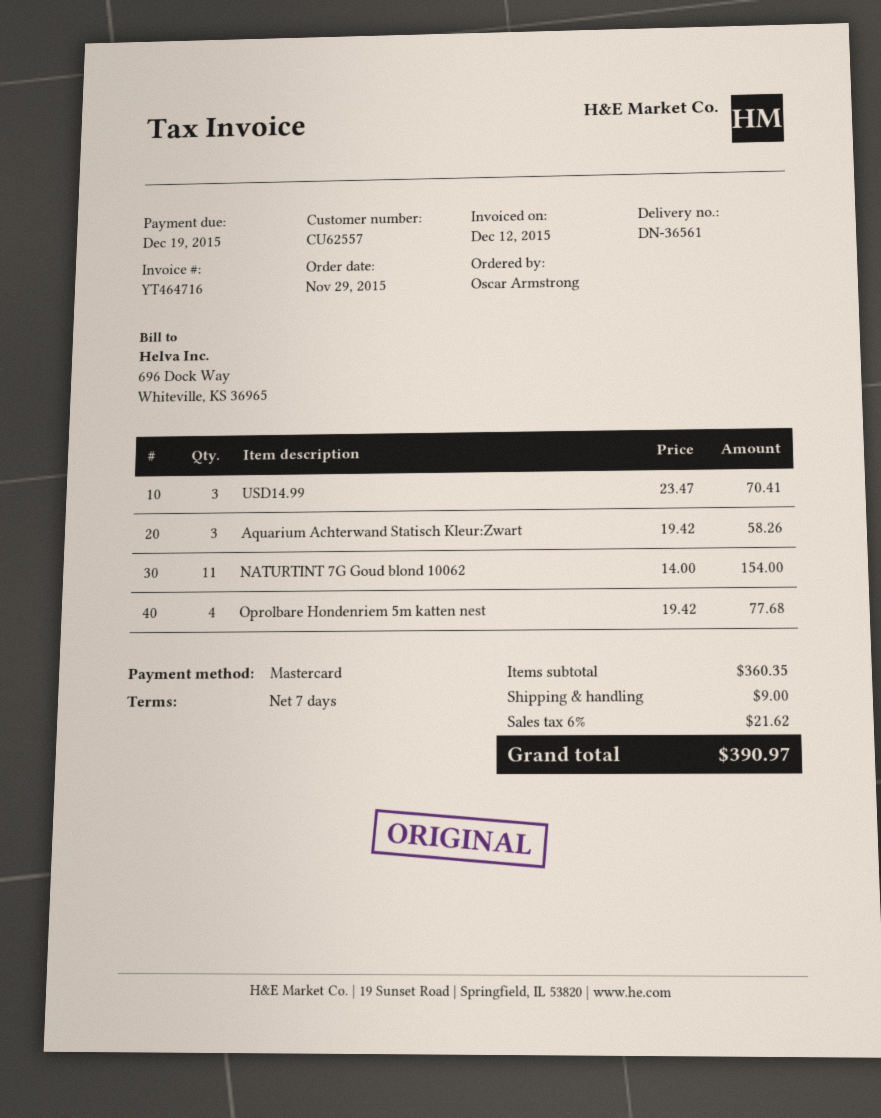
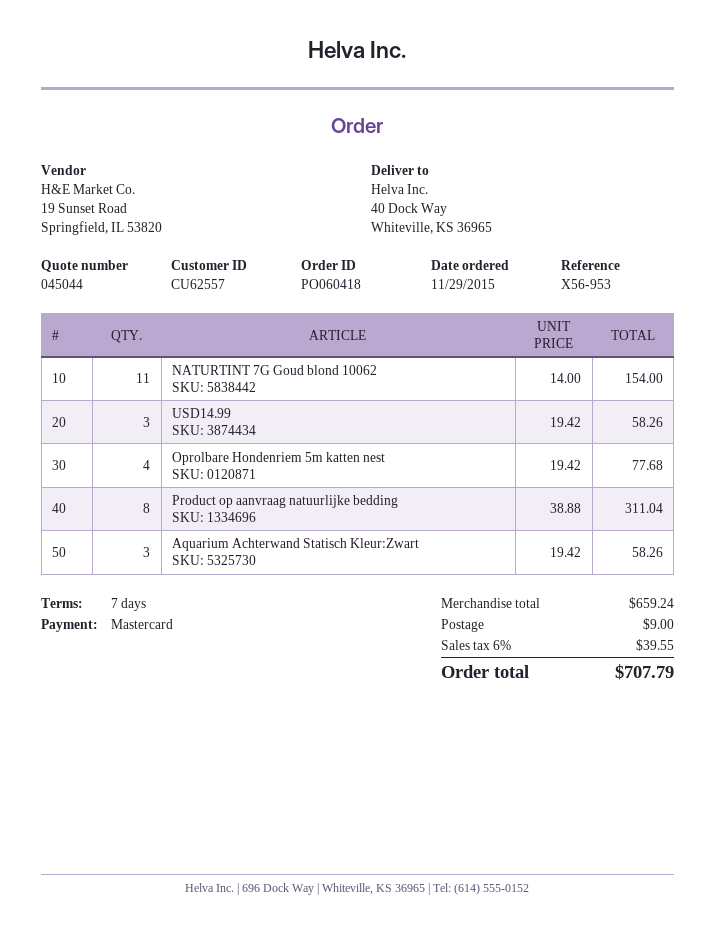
USD14.99: 3 x 23.47 = 70.41 -> 3 x 19.42 = 58.26
Product op aanvraag natuurlijke bedding: none -> 8 x 38.88 = 311.04
subtotal: 360.35 -> 659.24
tax: 6% = 21.62 -> 6% = 39.55
total: 390.97 -> 707.79

